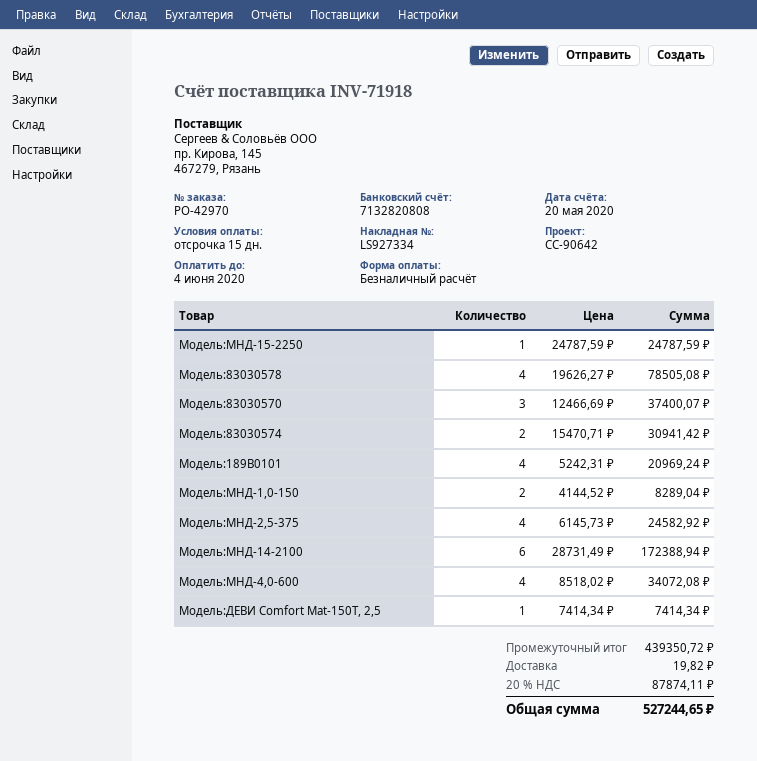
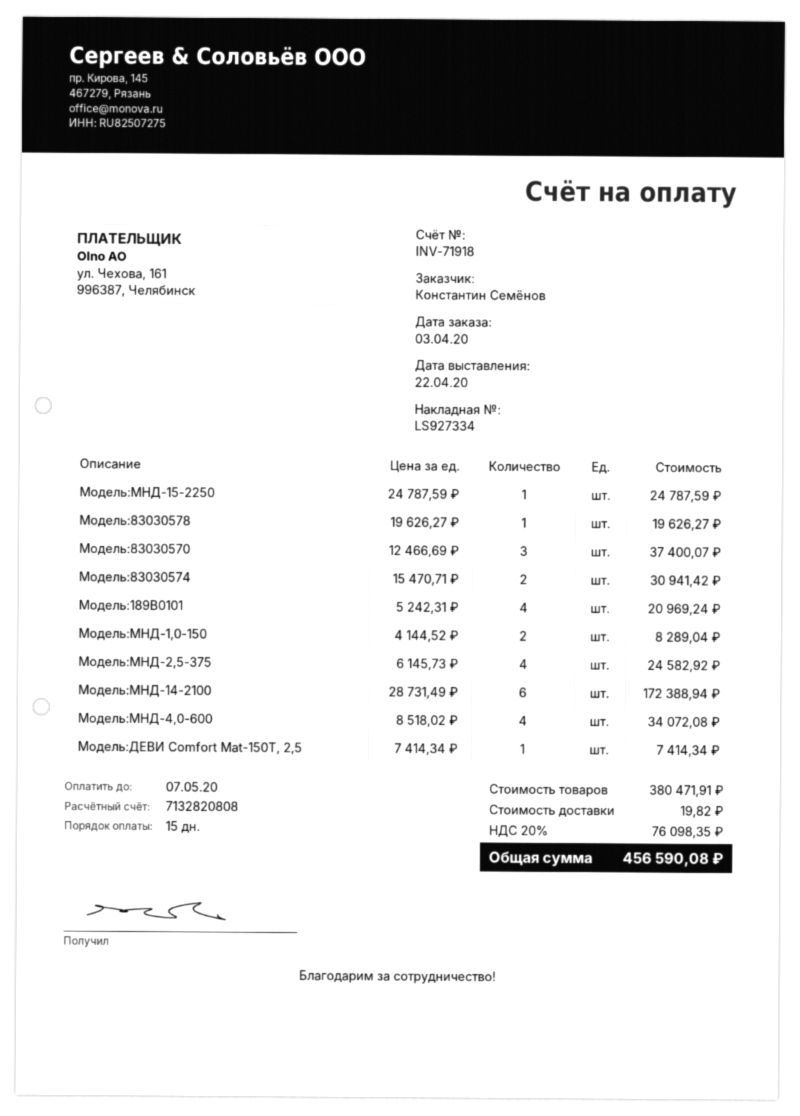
invoice date: 2020-05-20 -> 2020-04-22
due date: 2020-06-04 -> 2020-05-07
Модель:83030578: 4 x 19626.27 = 78505.08 -> 1 x 19626.27 = 19626.27
subtotal: 439350.72 -> 380471.91
tax: 20% = 87874.11 -> 20% = 76098.35
total: 527244.65 -> 456590.08

